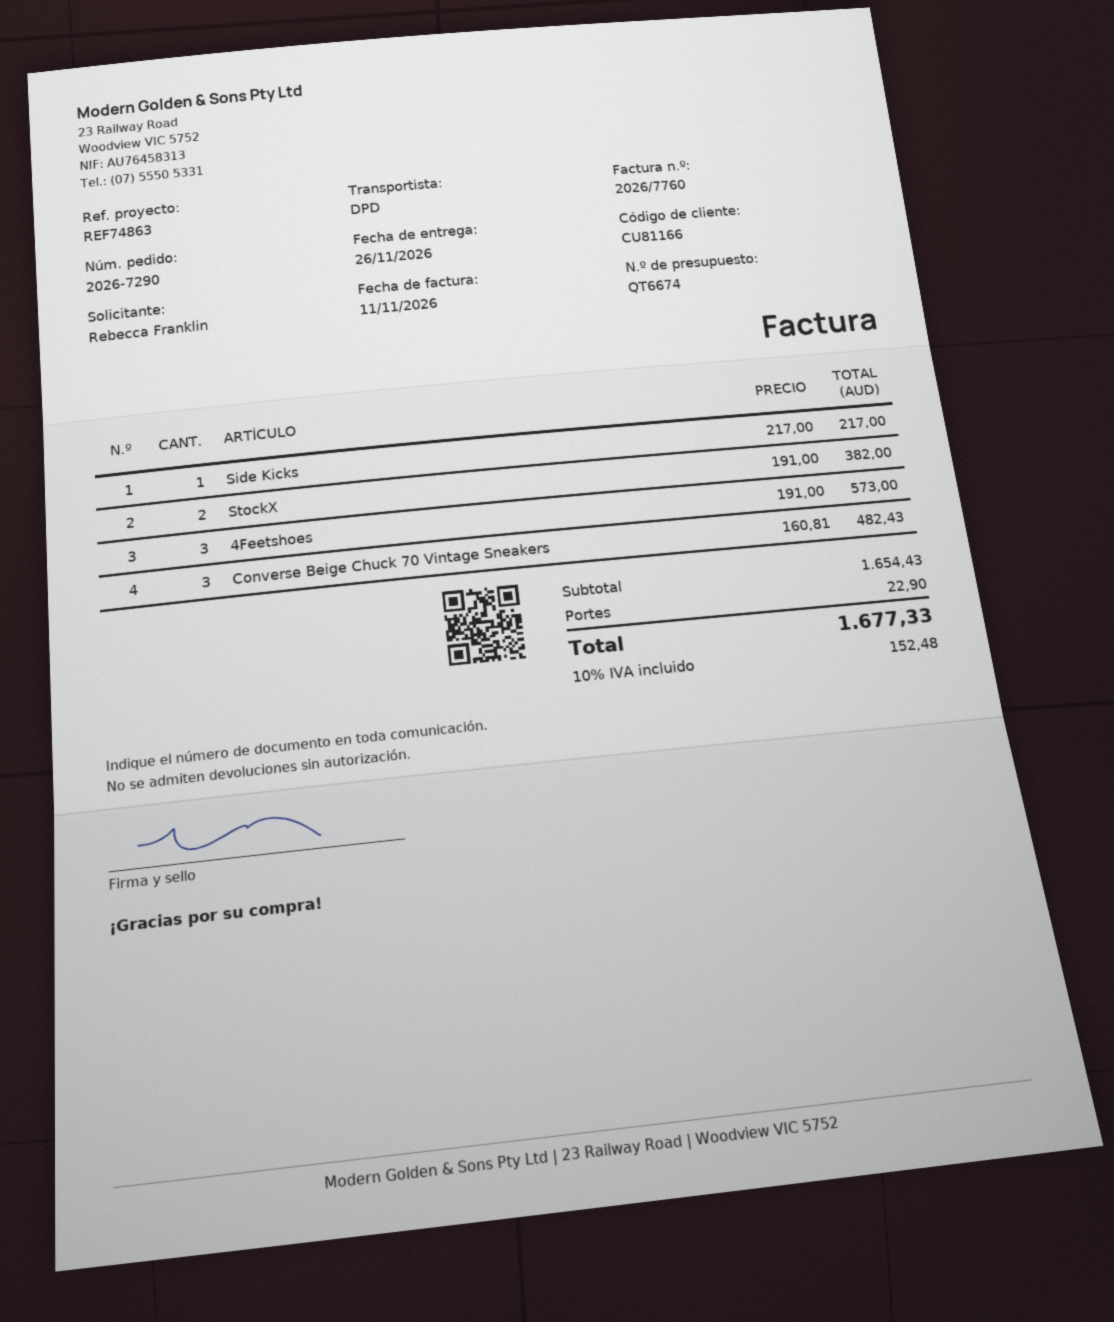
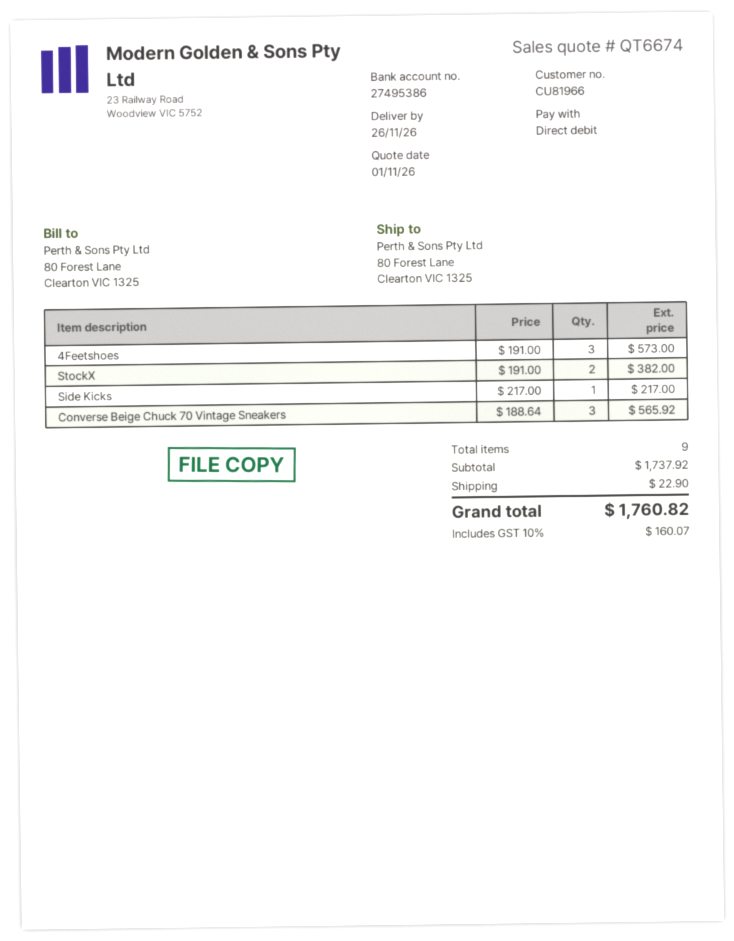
customer number: CU81166 -> CU81966
Converse Beige Chuck 70 Vintage Sneakers: 3 x 160.81 = 482.43 -> 3 x 188.64 = 565.92
subtotal: 1654.43 -> 1737.92
tax: 10% = 152.48 -> 10% = 160.07
total: 1677.33 -> 1760.82

